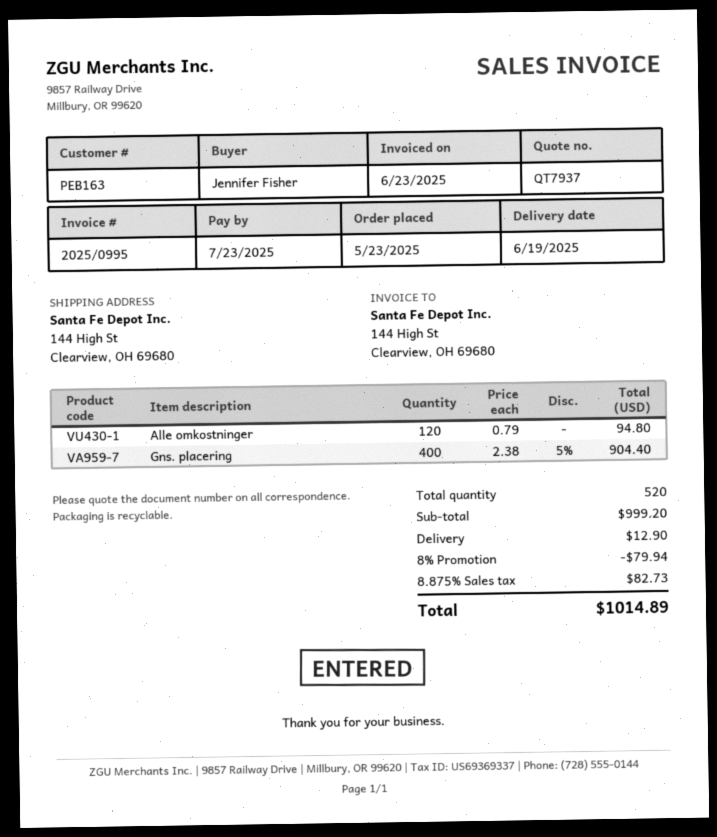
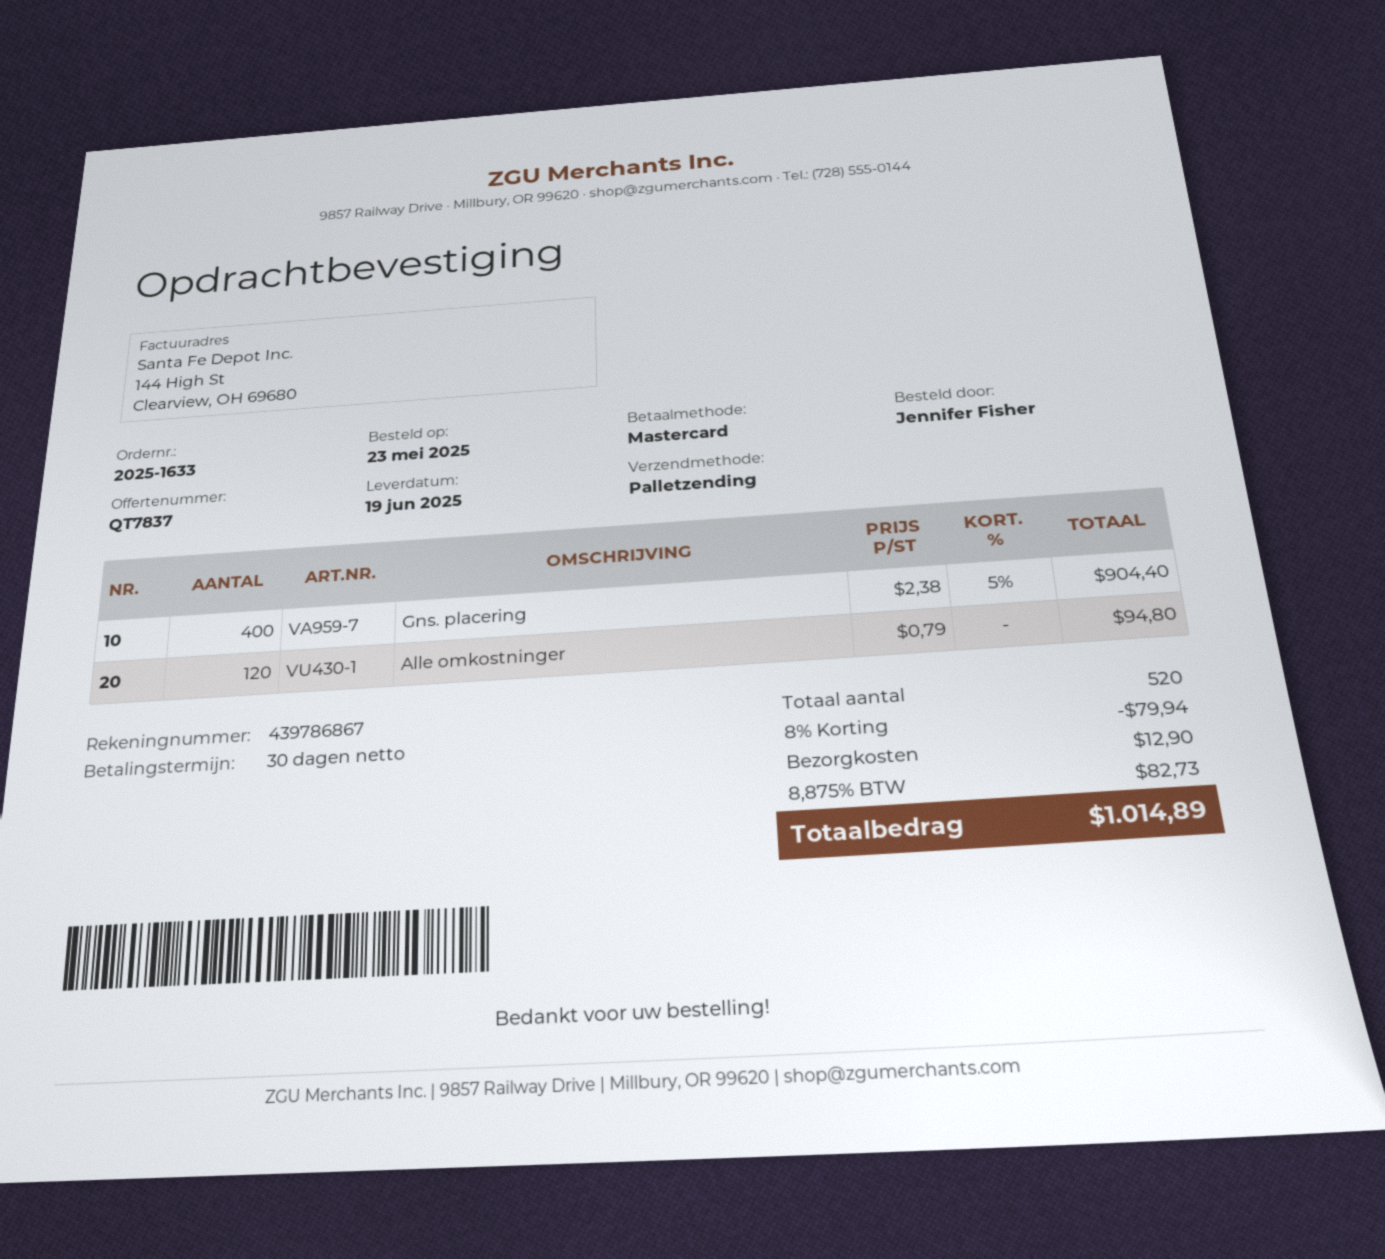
quote number: QT7937 -> QT7837

